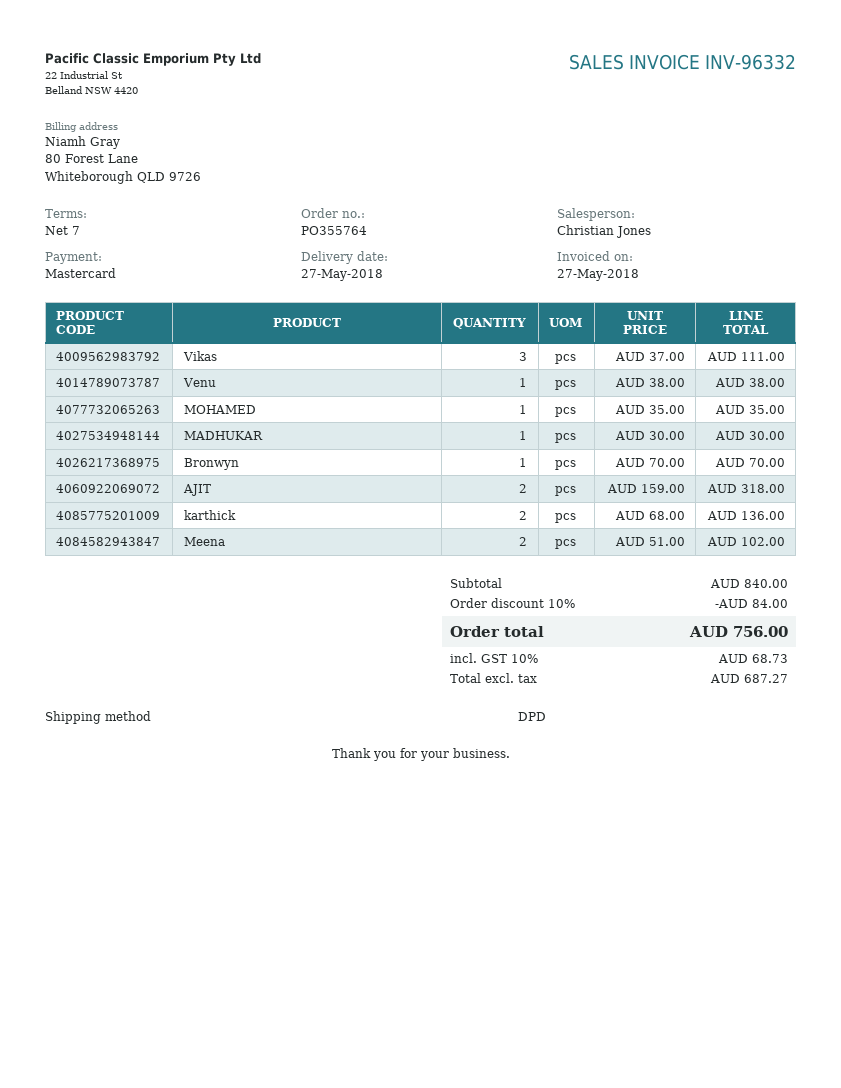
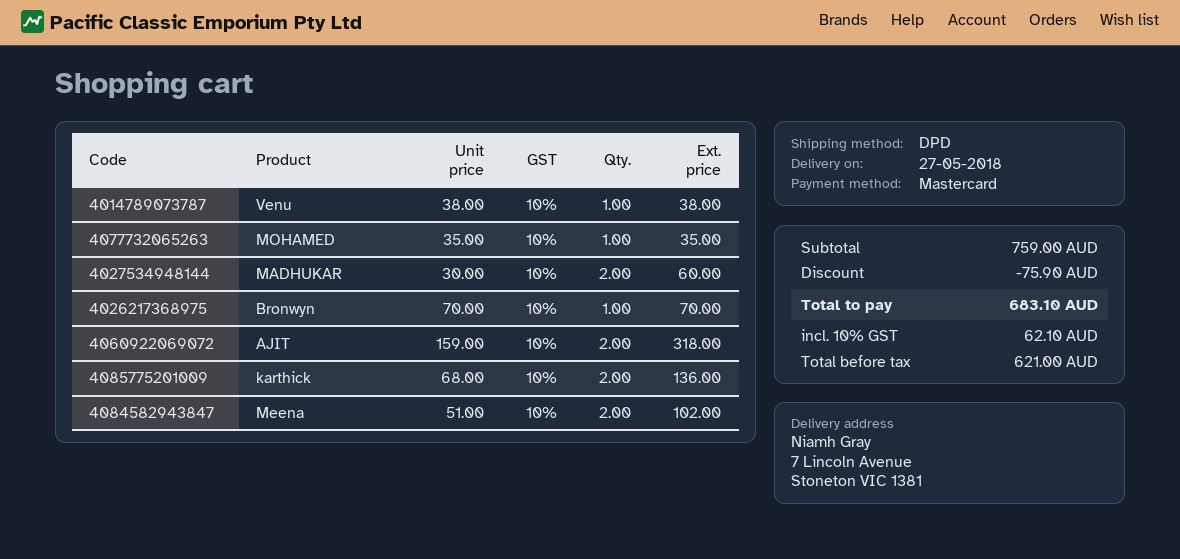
Vikas: 3 x 37.00 = 111.00 -> none
MADHUKAR: 1 x 30.00 = 30.00 -> 2 x 30.00 = 60.00
subtotal: 840.00 -> 759.00
discount: 84.00 -> 75.90
net: 687.27 -> 621.00
tax: 10% = 68.73 -> 10% = 62.10
total: 756.00 -> 683.10

